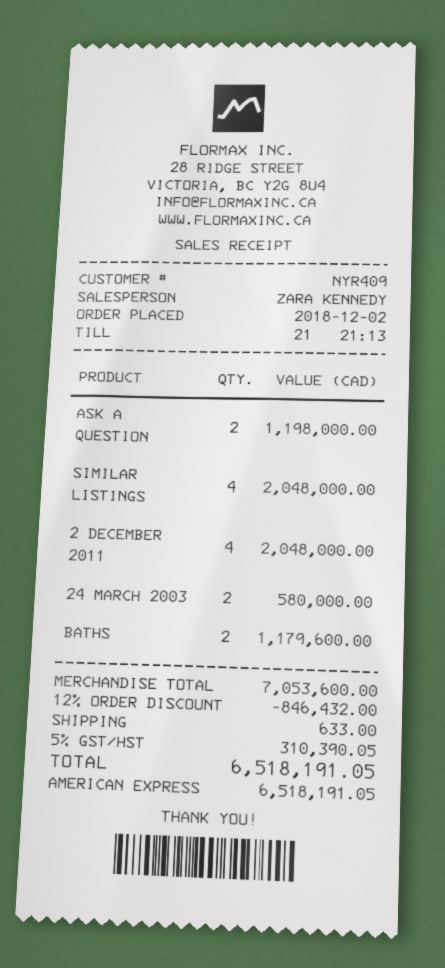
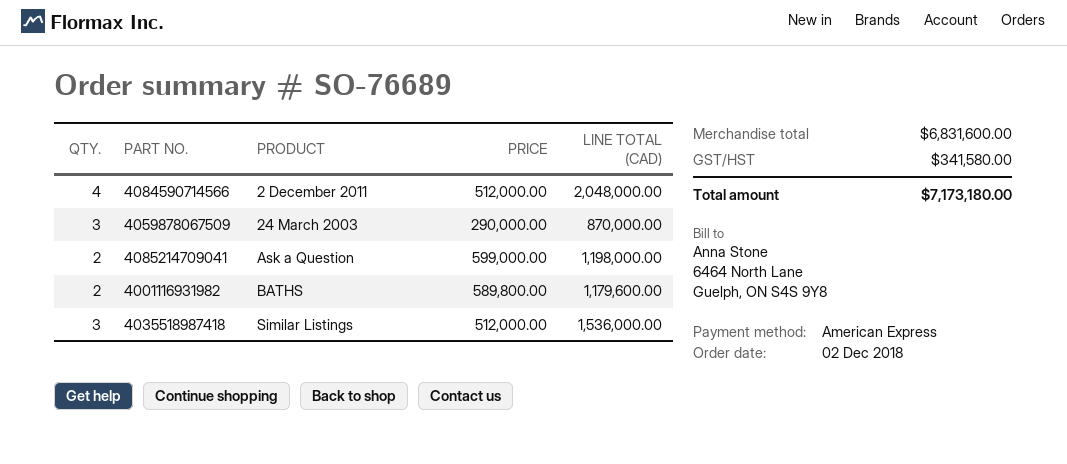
SIMILAR LISTINGS: 4 for 2048000.00 -> 3 for 1536000.00
24 MARCH 2003: 2 for 580000.00 -> 3 for 870000.00
subtotal: 7053600.00 -> 6831600.00
discount: 12% = 846432.00 -> none
shipping: 633.00 -> none
tax: 310390.05 -> 341580.00
total: 6518191.05 -> 7173180.00

